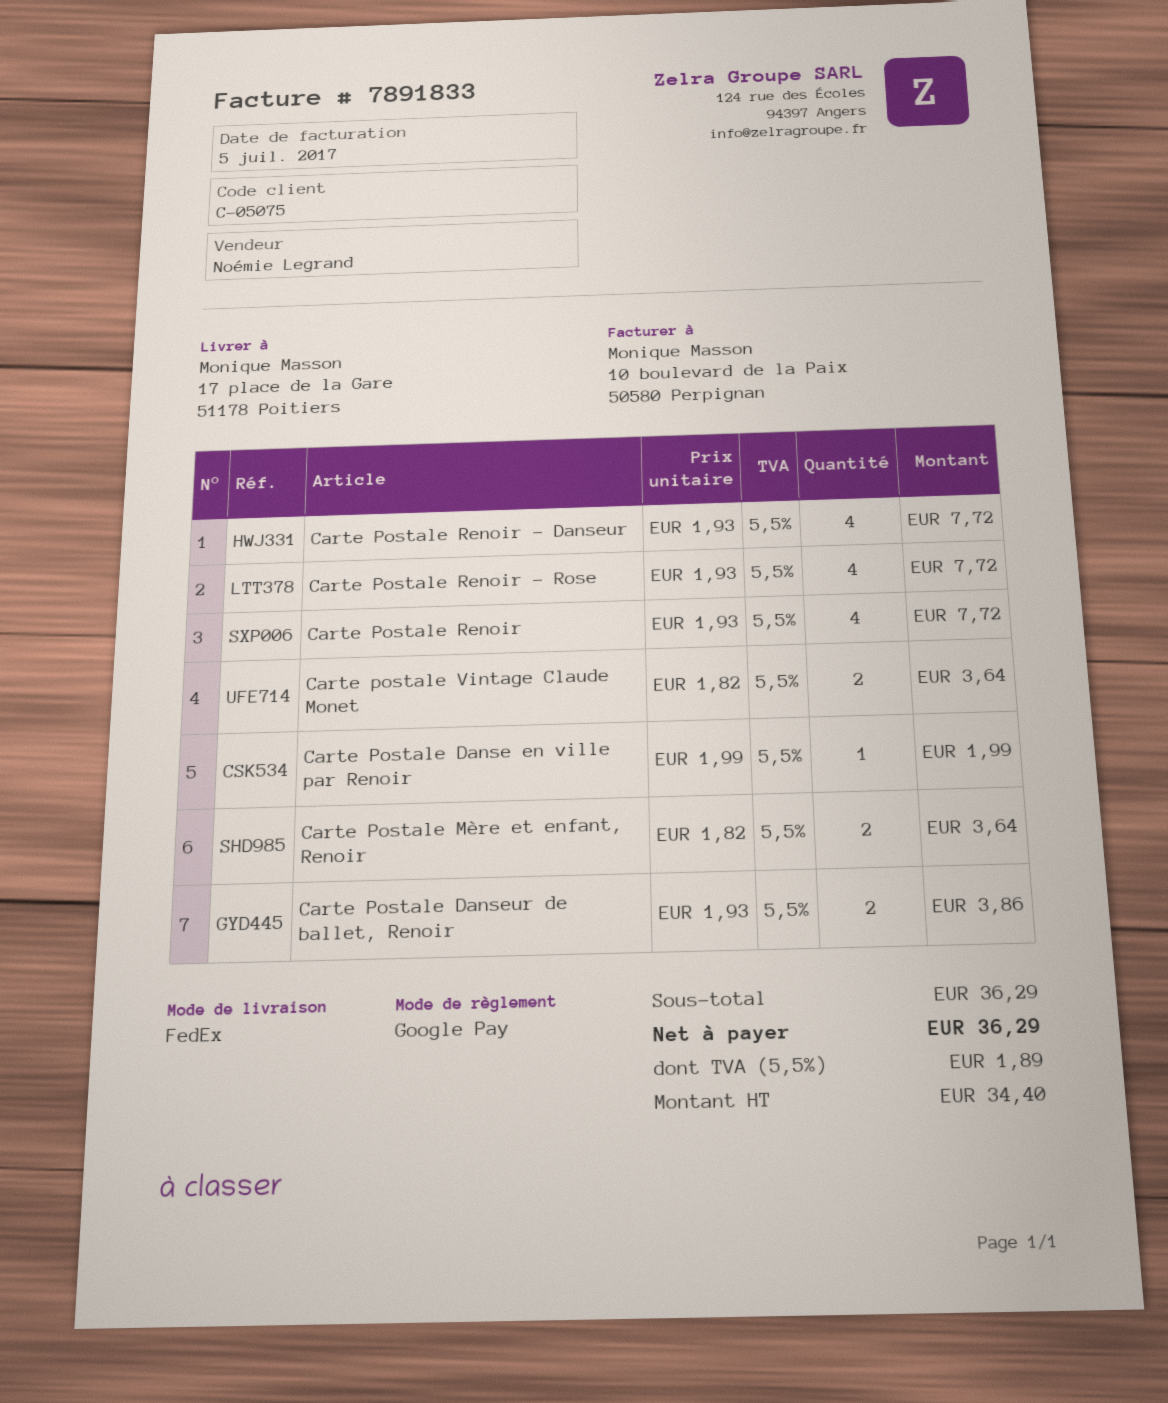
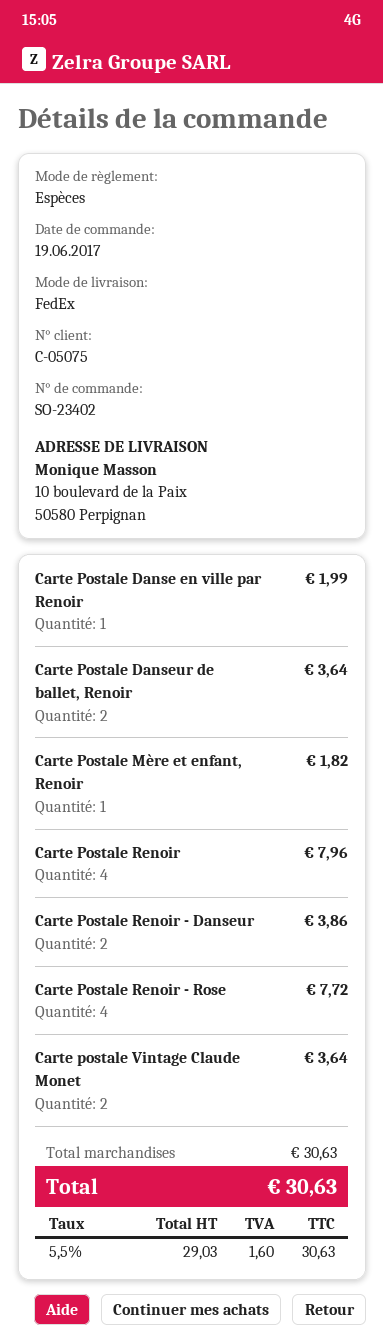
payment method: Google Pay -> cash
ship to: 17 place de la Gare, 51178 Poitiers -> 10 boulevard de la Paix, 50580 Perpignan
Carte Postale Renoir - Danseur: 4 for 7.72 -> 2 for 3.86
Carte Postale Renoir: 4 for 7.72 -> 4 for 7.96
Carte Postale Mère et enfant, Renoir: 2 for 3.64 -> 1 for 1.82
Carte Postale Danseur de ballet, Renoir: 2 for 3.86 -> 2 for 3.64
subtotal: 36.29 -> 30.63
net: 34.40 -> 29.03
tax: 5.5% = 1.89 -> 5.5% = 1.60
total: 36.29 -> 30.63

